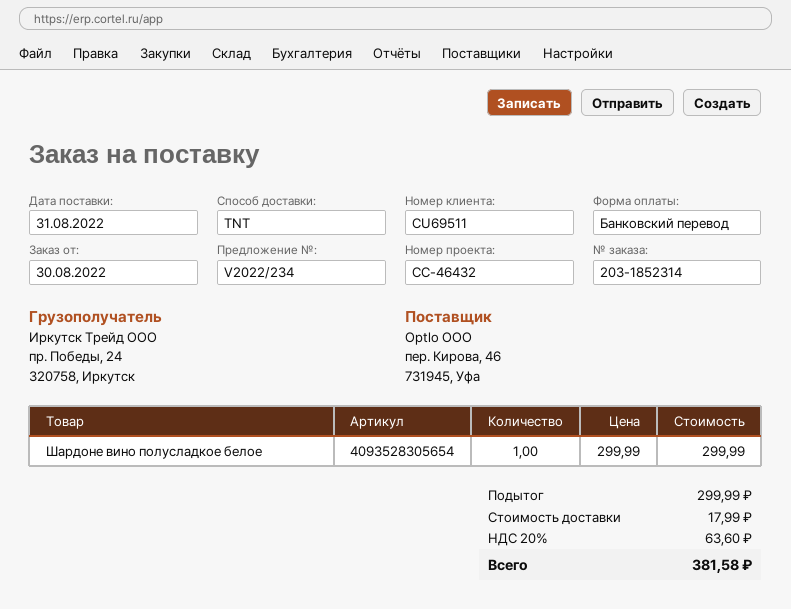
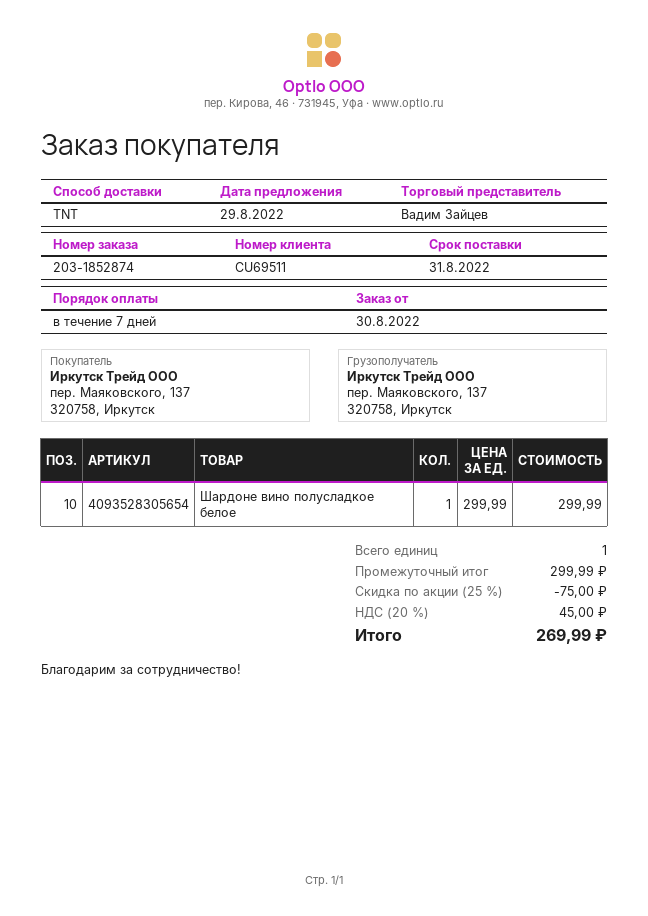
order number: 203-1852314 -> 203-1852874
ship to: пр. Победы, 24, 320758, Иркутск -> пер. Маяковского, 137, 320758, Иркутск
discount: none -> 25% = 75.00
shipping: 17.99 -> none
tax: 20% = 63.60 -> 20% = 45.00
total: 381.58 -> 269.99

